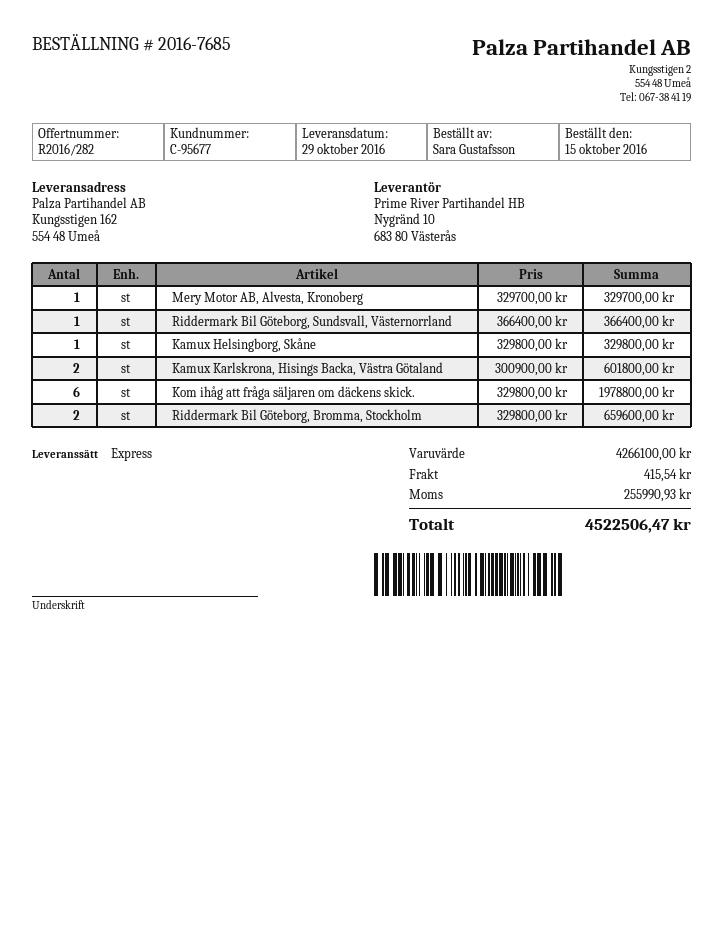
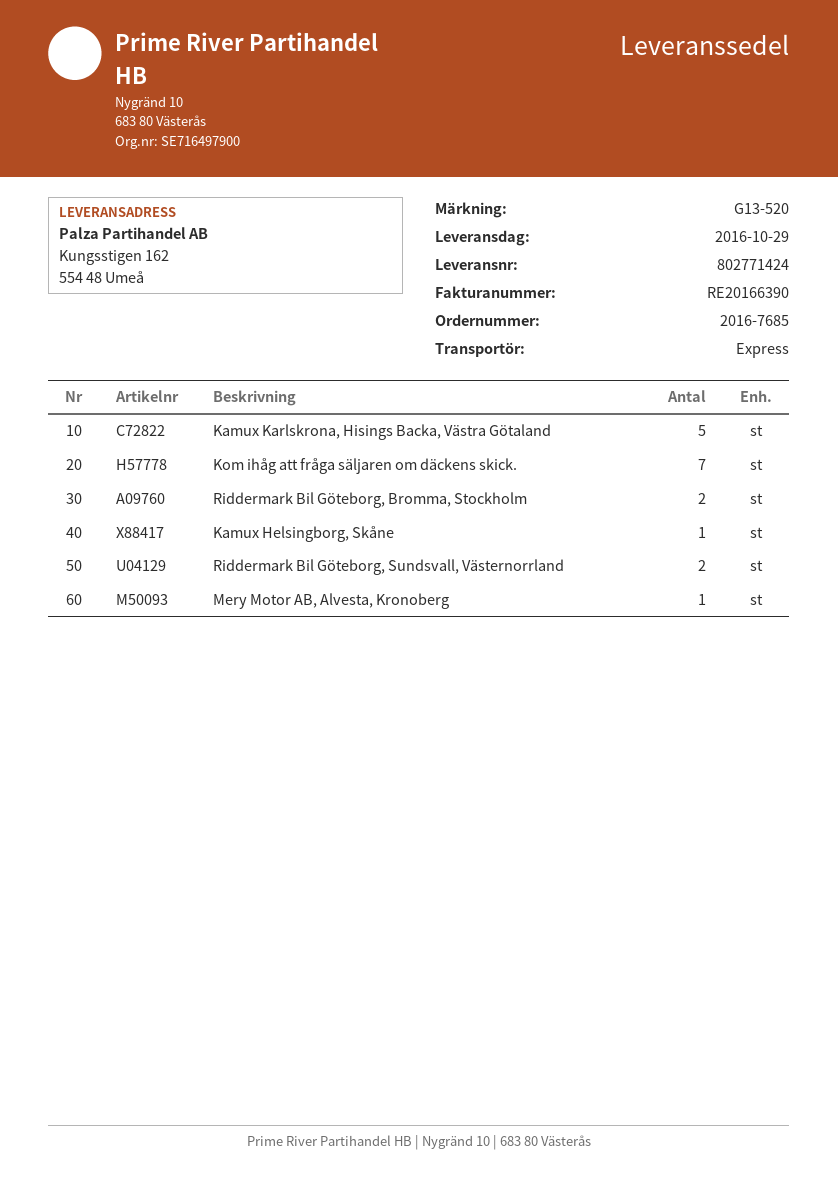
Riddermark Bil Göteborg, Sundsvall, Västernorrland: 1 -> 2
Kamux Karlskrona, Hisings Backa, Västra Götaland: 2 -> 5
Kom ihåg att fråga säljaren om däckens skick.: 6 -> 7

